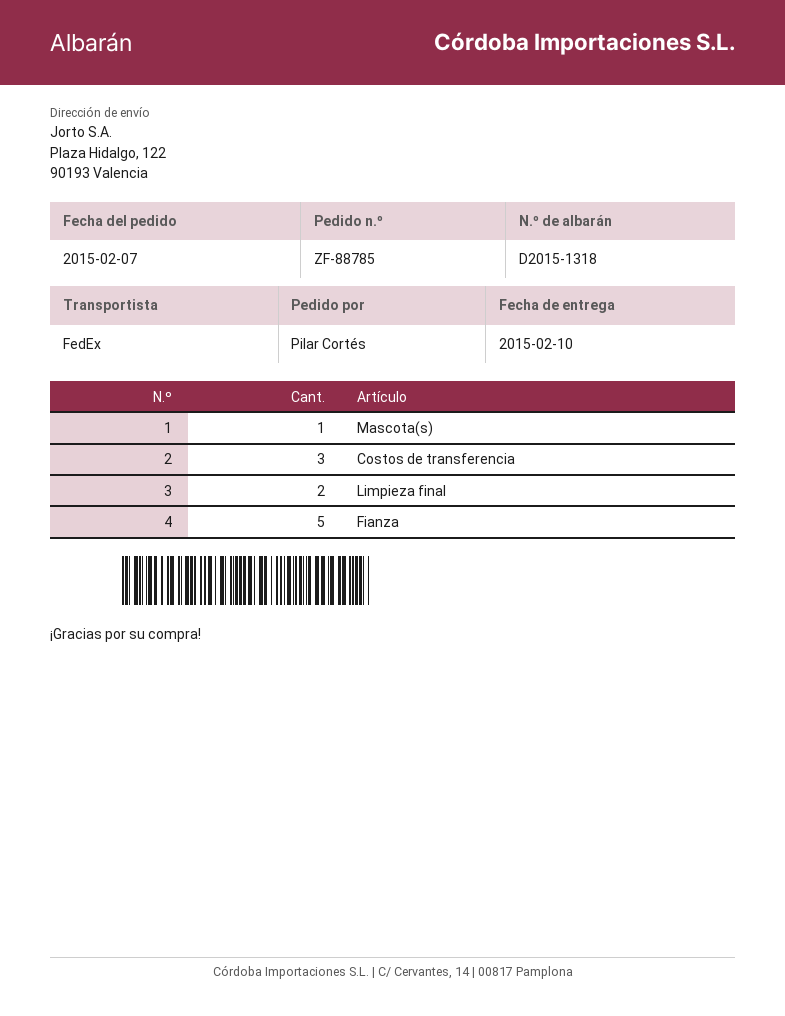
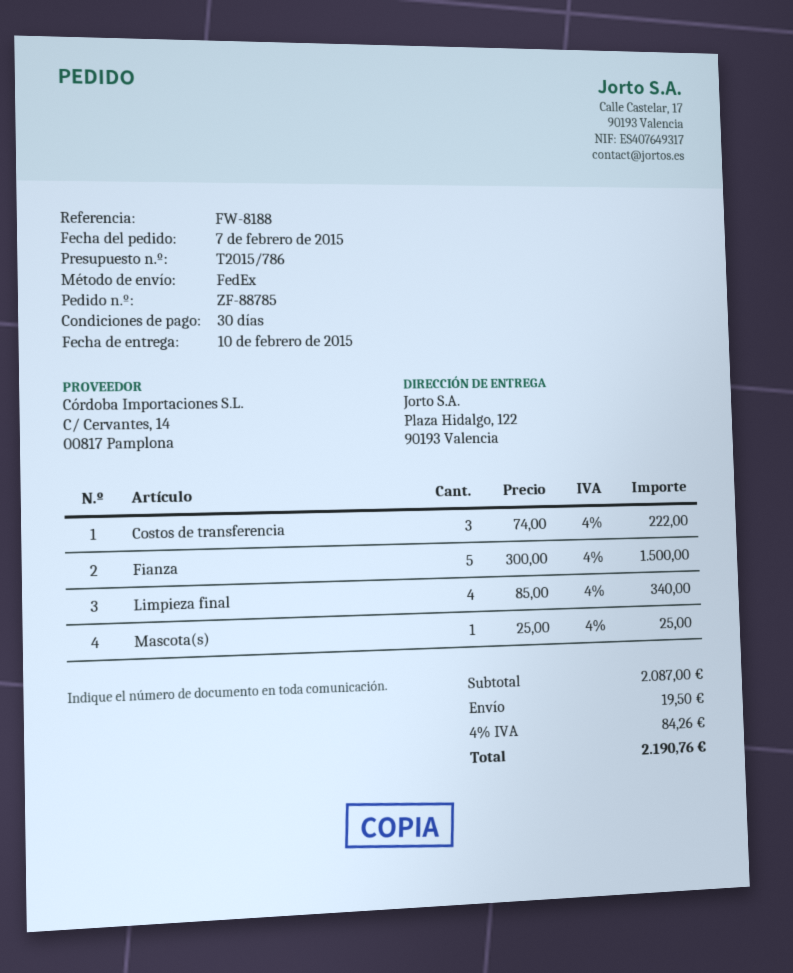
Limpieza final: 2 -> 4

